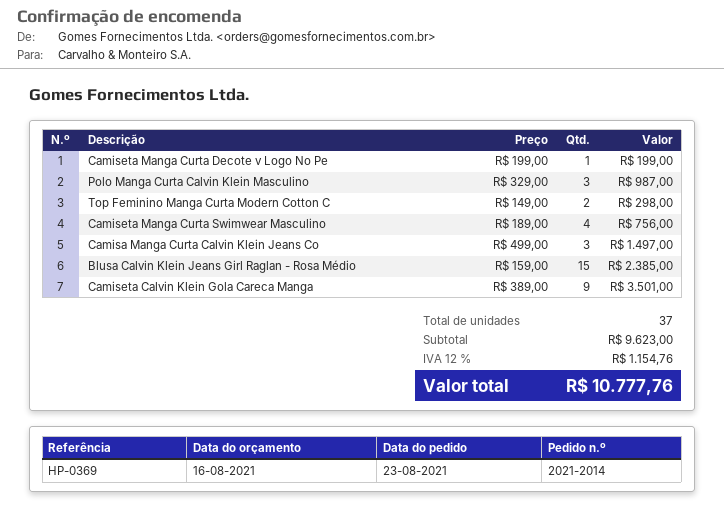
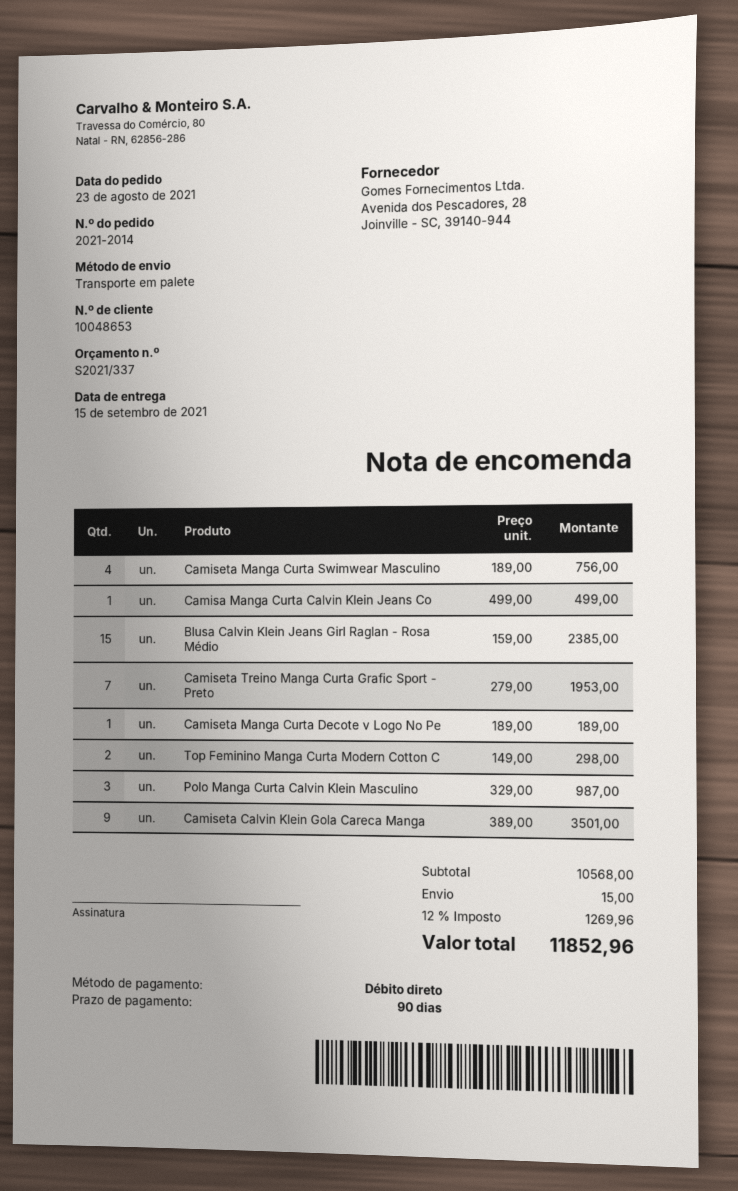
Camiseta Manga Curta Decote v Logo No Pe: 1 x 199.00 = 199.00 -> 1 x 189.00 = 189.00
Camisa Manga Curta Calvin Klein Jeans Co: 3 x 499.00 = 1497.00 -> 1 x 499.00 = 499.00
Camiseta Treino Manga Curta Grafic Sport - Preto: none -> 7 x 279.00 = 1953.00
subtotal: 9623.00 -> 10568.00
shipping: none -> 15.00
tax: 12% = 1154.76 -> 12% = 1269.96
total: 10777.76 -> 11852.96

